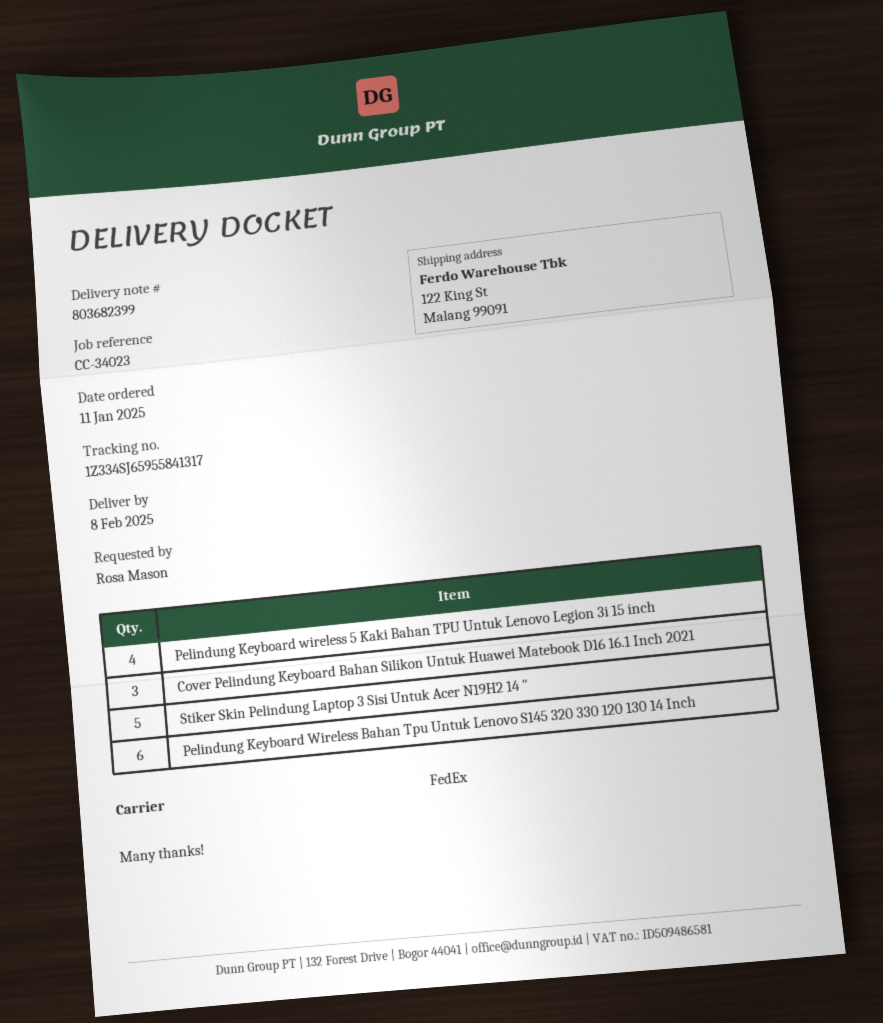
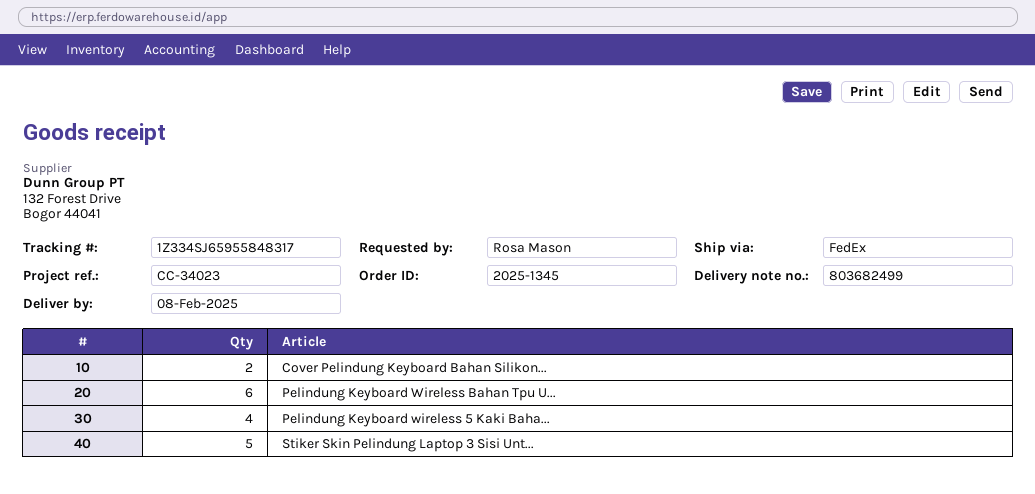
delivery note number: 803682399 -> 803682499
tracking number: 1Z334SJ65955841317 -> 1Z334SJ65955848317
Cover Pelindung Keyboard Bahan Silikon Untuk Huawei Matebook D16 16.1 Inch 2021: 3 -> 2

